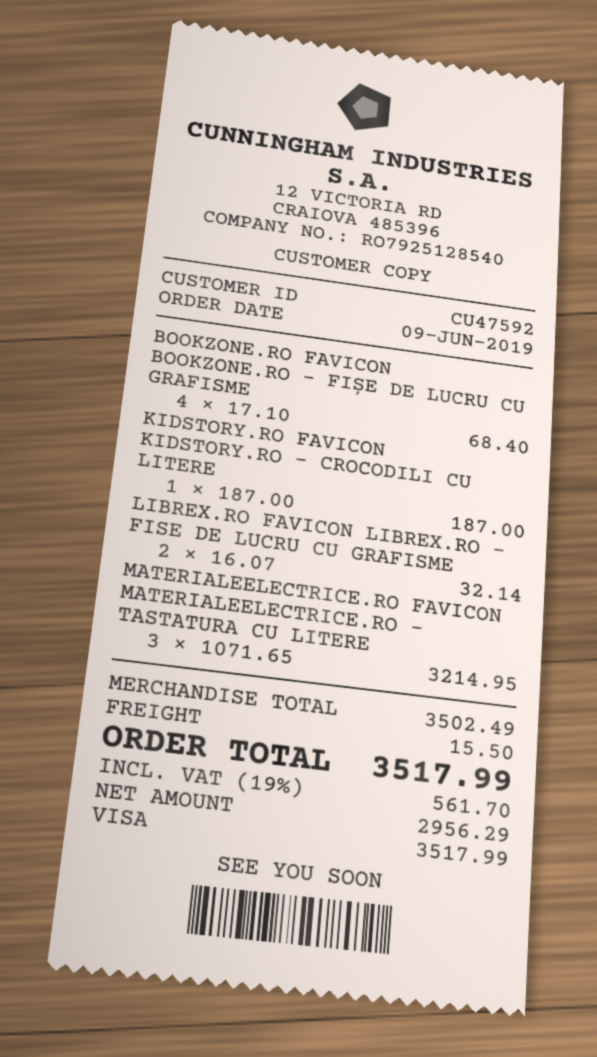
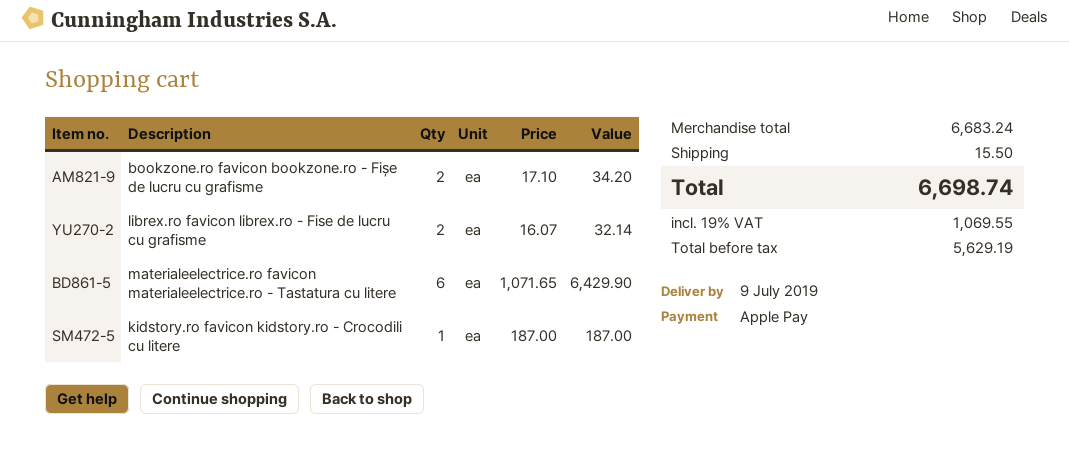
payment method: Visa -> Apple Pay
BOOKZONE.RO FAVICON BOOKZONE.RO - FIȘE DE LUCRU CU GRAFISME: 4 x 17.10 = 68.40 -> 2 x 17.10 = 34.20
MATERIALEELECTRICE.RO FAVICON MATERIALEELECTRICE.RO - TASTATURA CU LITERE: 3 x 1071.65 = 3214.95 -> 6 x 1071.65 = 6429.90
subtotal: 3502.49 -> 6683.24
net: 2956.29 -> 5629.19
tax: 19% = 561.70 -> 19% = 1069.55
total: 3517.99 -> 6698.74

